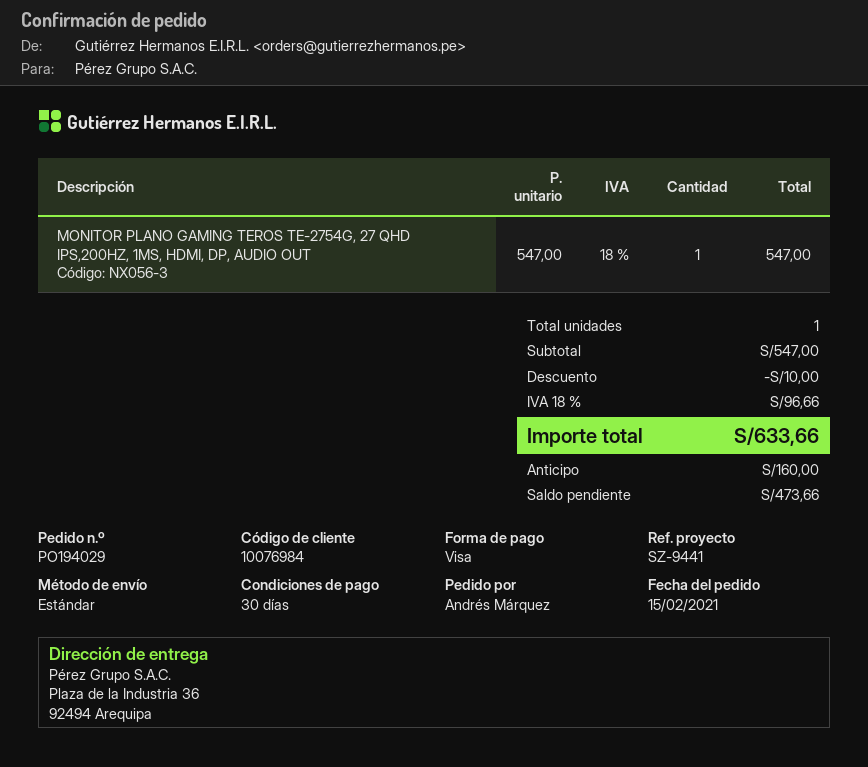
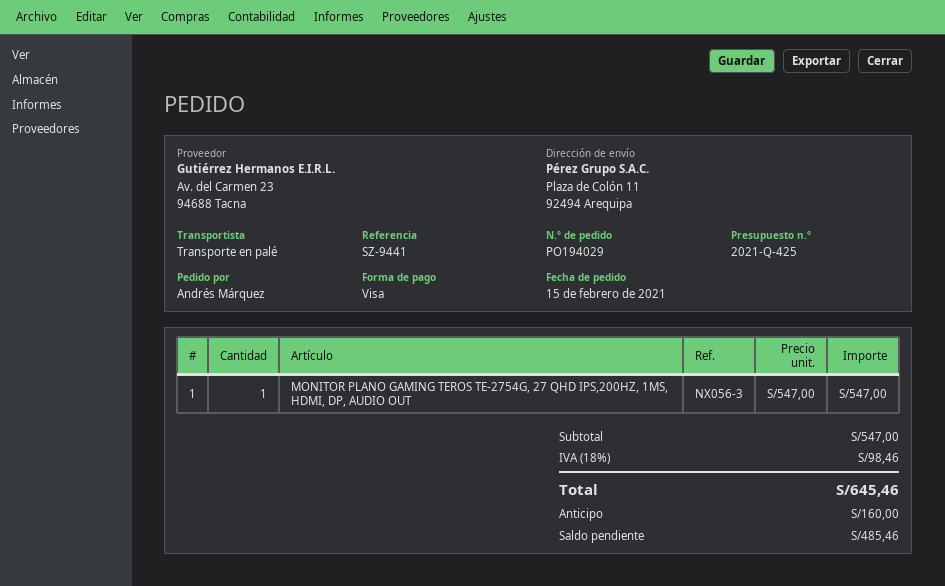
shipping method: standard -> pallet freight
ship to: Plaza de la Industria 36, 92494 Arequipa -> Plaza de Colón 11, 92494 Arequipa
discount: 10.00 -> none
tax: 18% = 96.66 -> 18% = 98.46
total: 633.66 -> 645.46
balance: 473.66 -> 485.46

